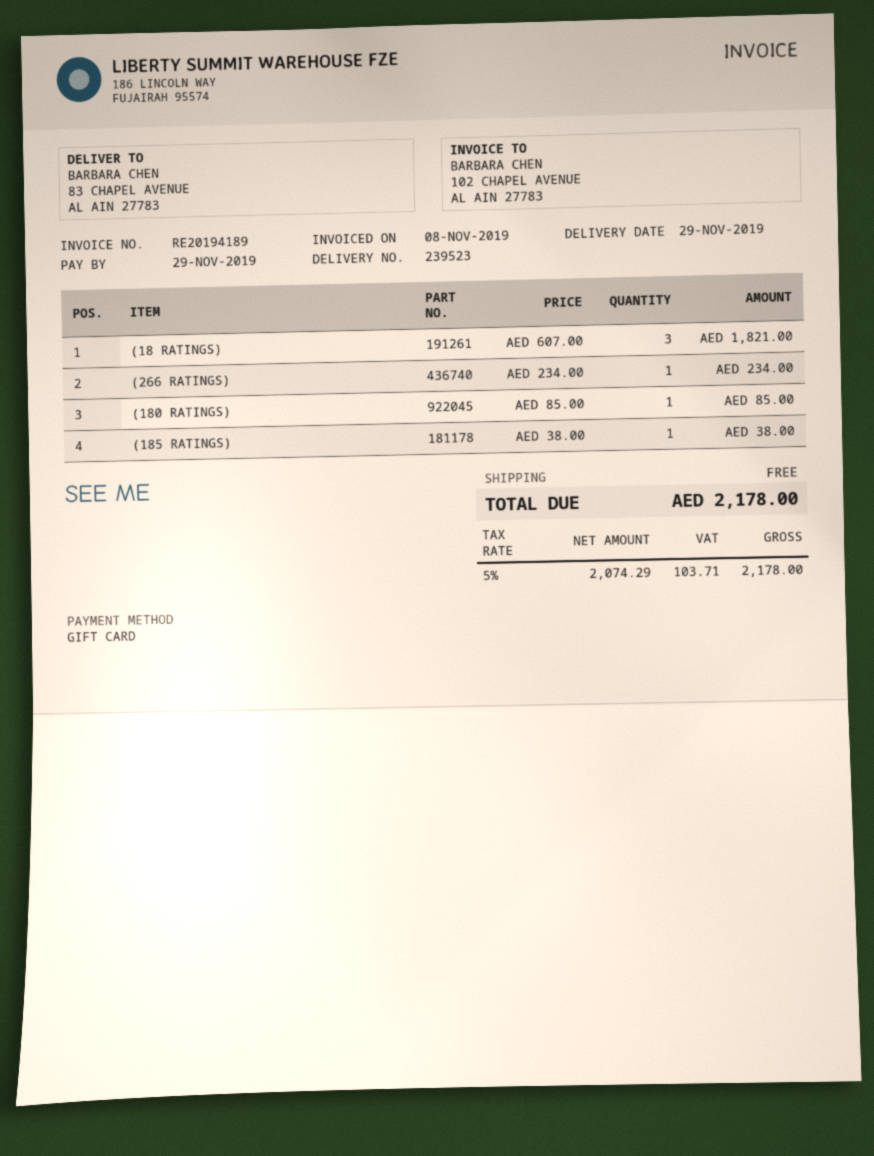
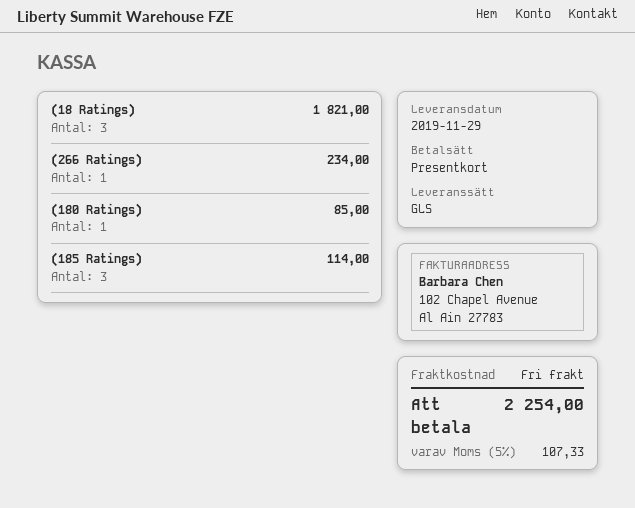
(185 RATINGS): 1 for 38.00 -> 3 for 114.00
tax: 5% = 103.71 -> 5% = 107.33
total: 2178.00 -> 2254.00

